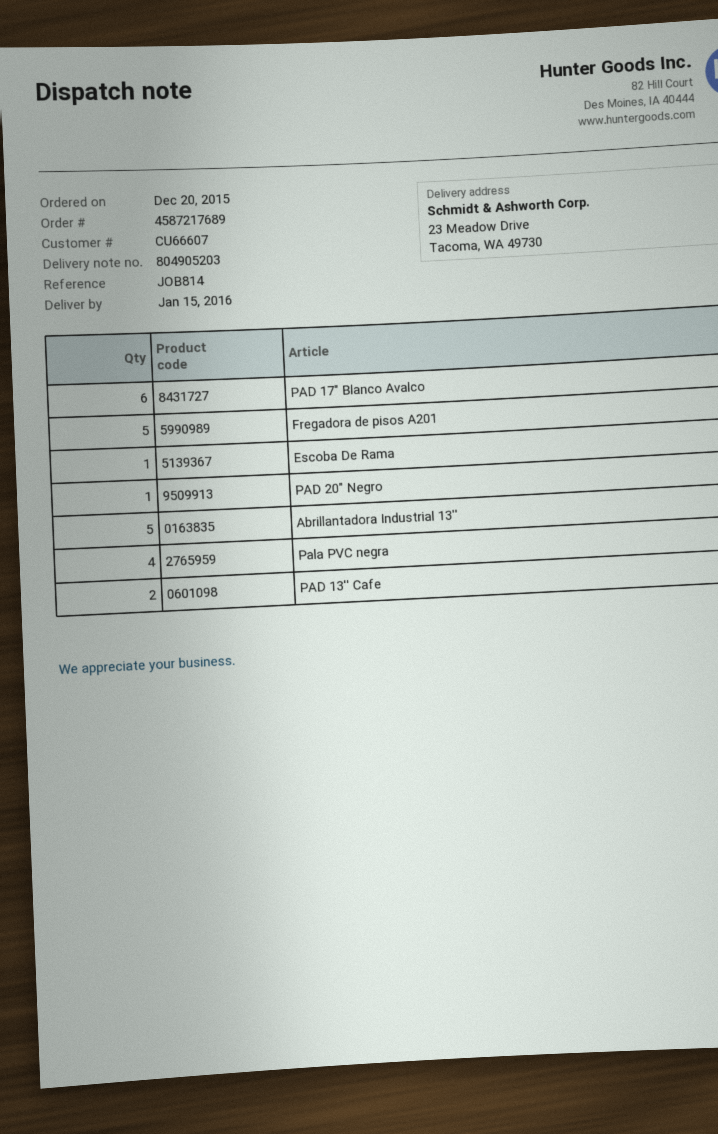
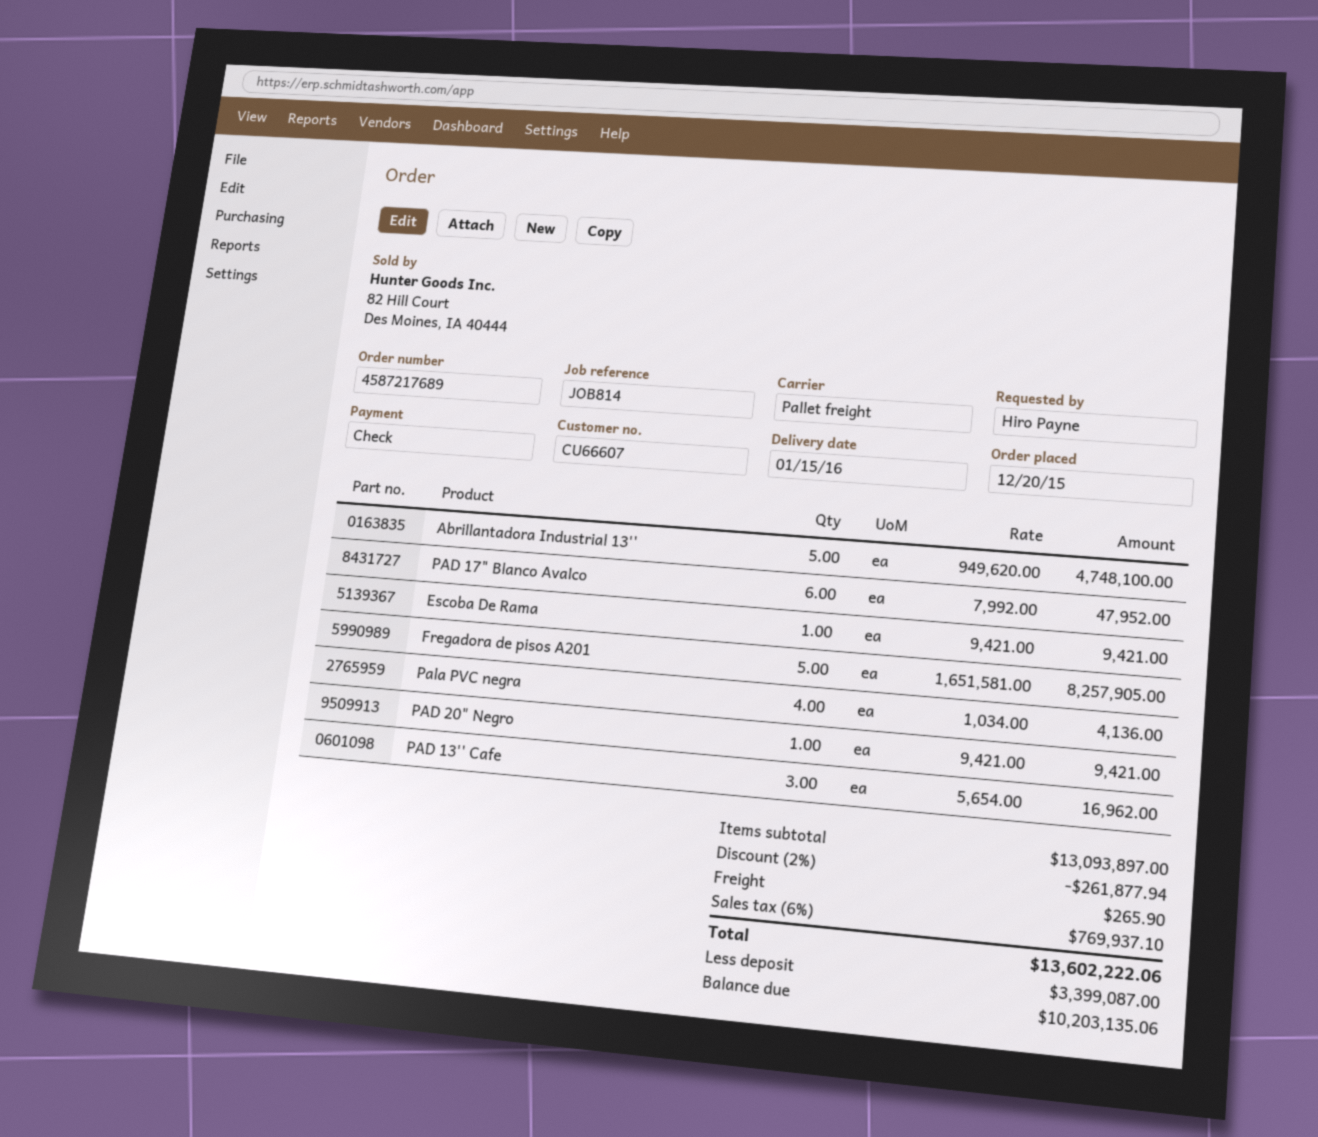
PAD 13'' Cafe: 2 -> 3

